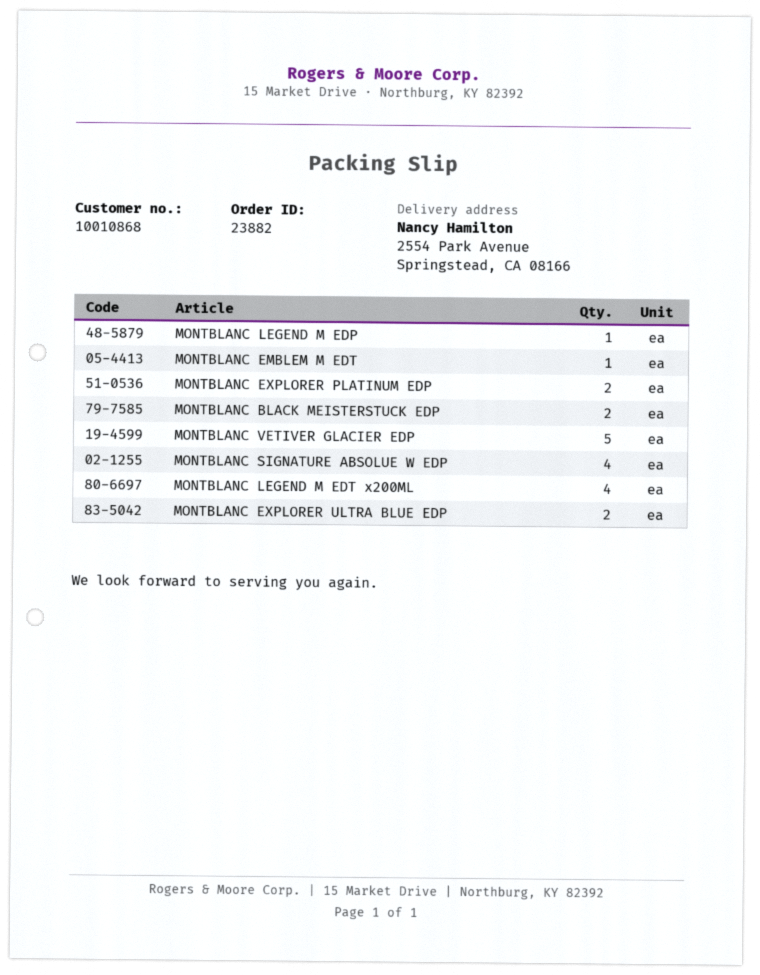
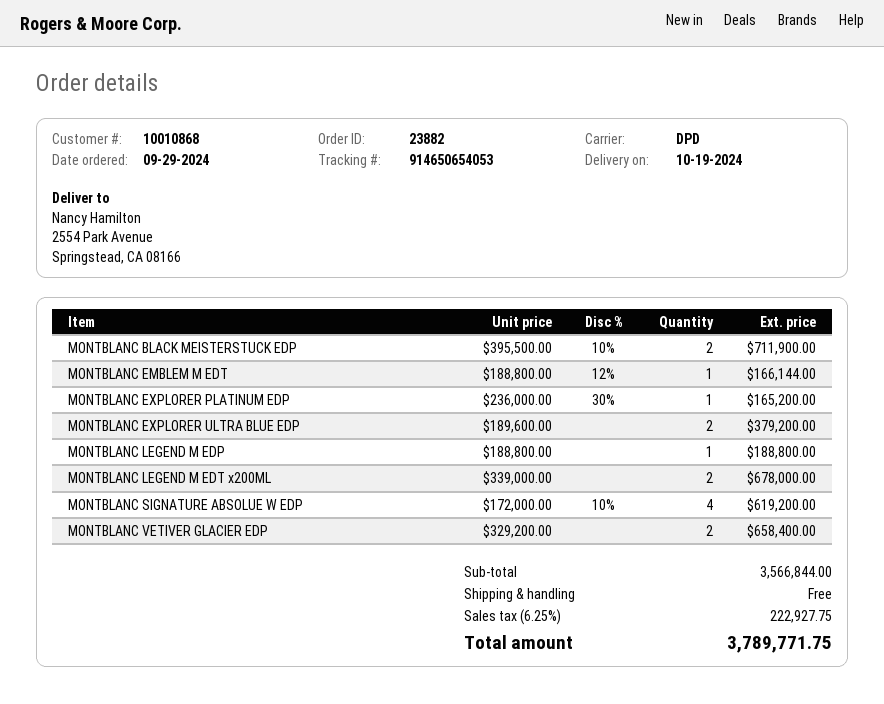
MONTBLANC EXPLORER PLATINUM EDP: 2 -> 1
MONTBLANC VETIVER GLACIER EDP: 5 -> 2
MONTBLANC LEGEND M EDT x200ML: 4 -> 2

